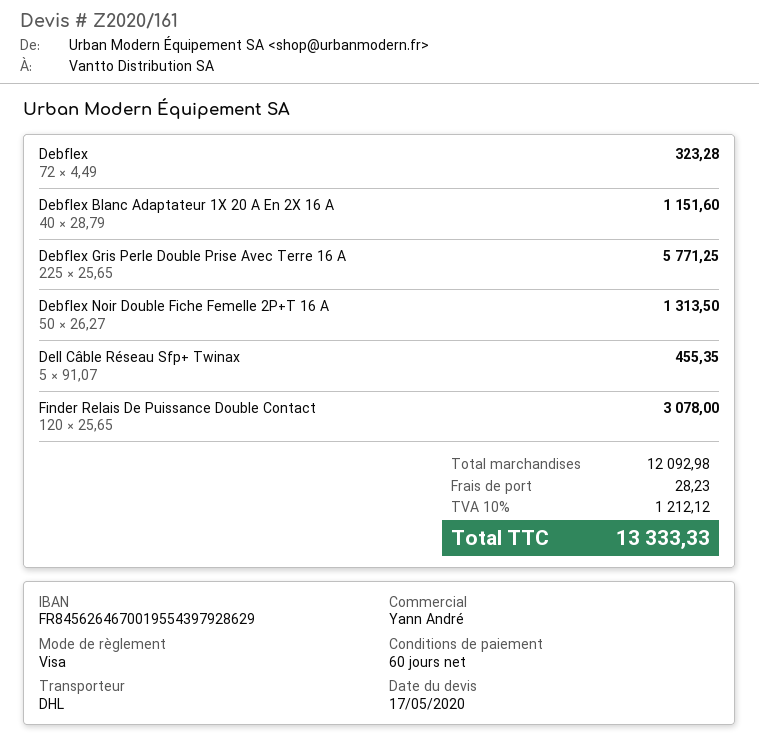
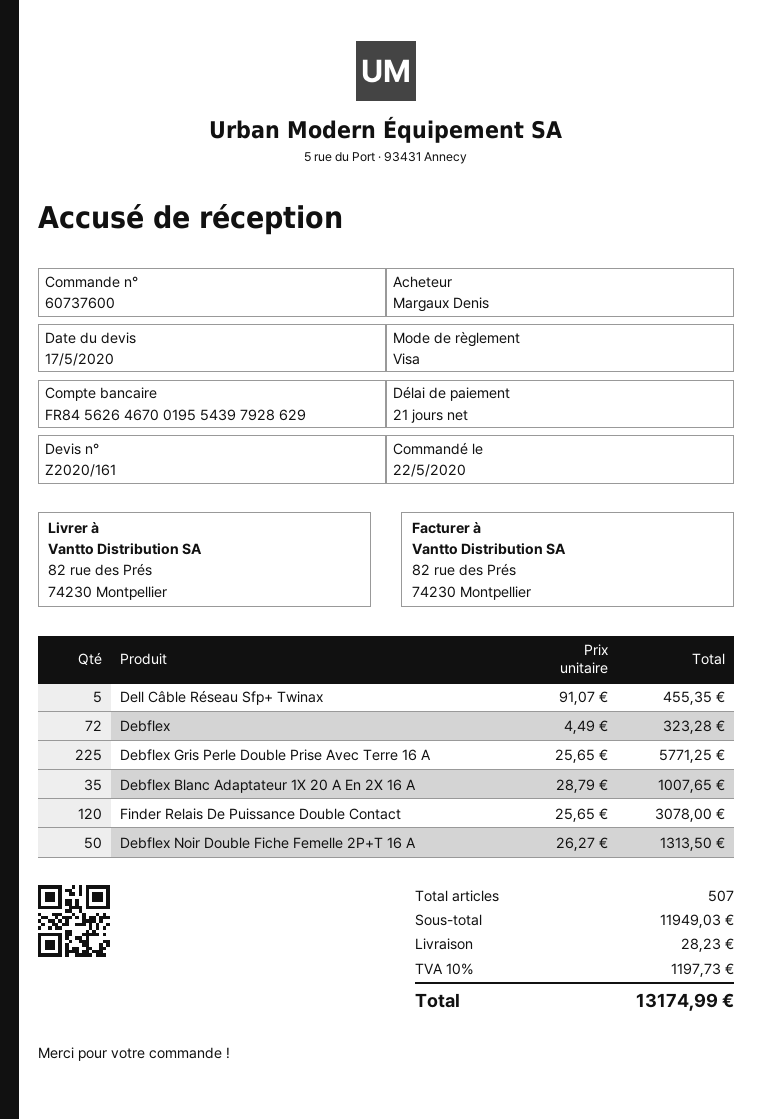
payment terms: 60 days -> 21 days
Debflex Blanc Adaptateur 1X 20 A En 2X 16 A: 40 x 28.79 = 1151.60 -> 35 x 28.79 = 1007.65
subtotal: 12092.98 -> 11949.03
tax: 10% = 1212.12 -> 10% = 1197.73
total: 13333.33 -> 13174.99

